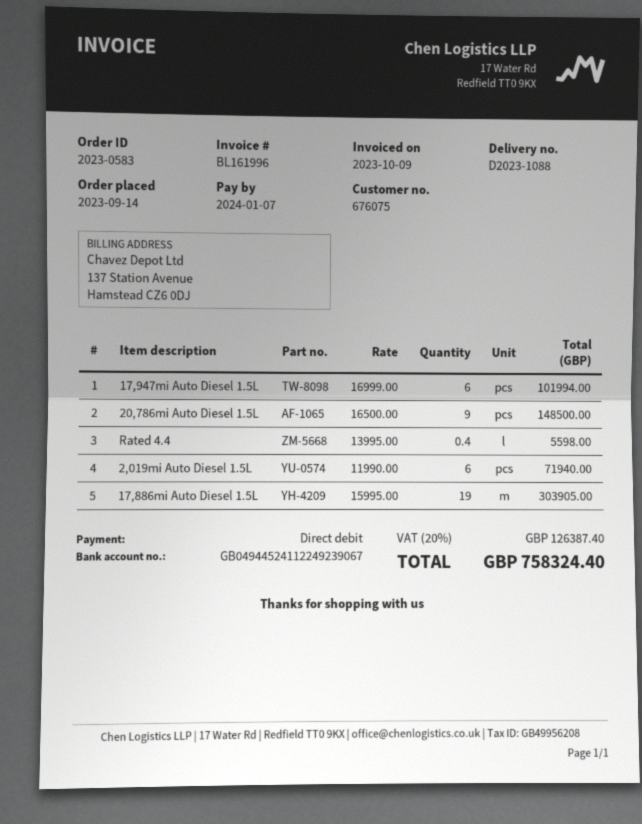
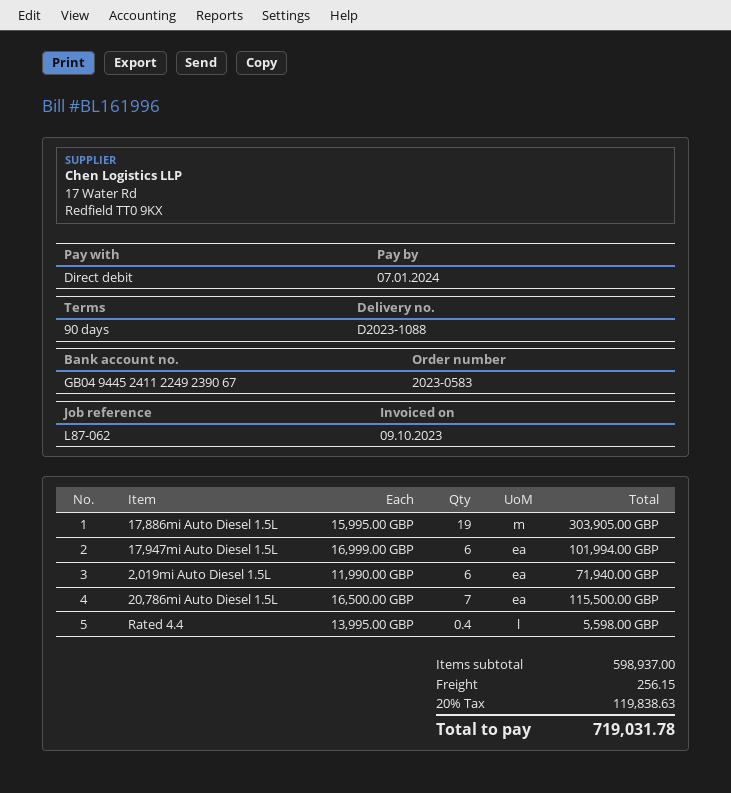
20,786mi Auto Diesel 1.5L: 9 x 16500.00 = 148500.00 -> 7 x 16500.00 = 115500.00
shipping: none -> 256.15
tax: 20% = 126387.40 -> 20% = 119838.63
total: 758324.40 -> 719031.78

